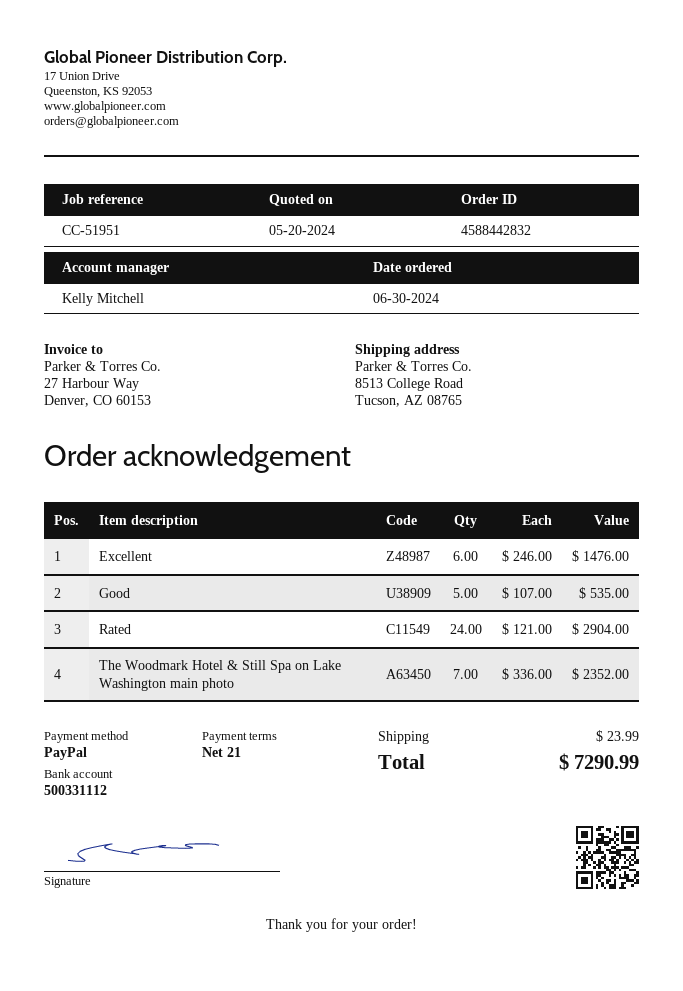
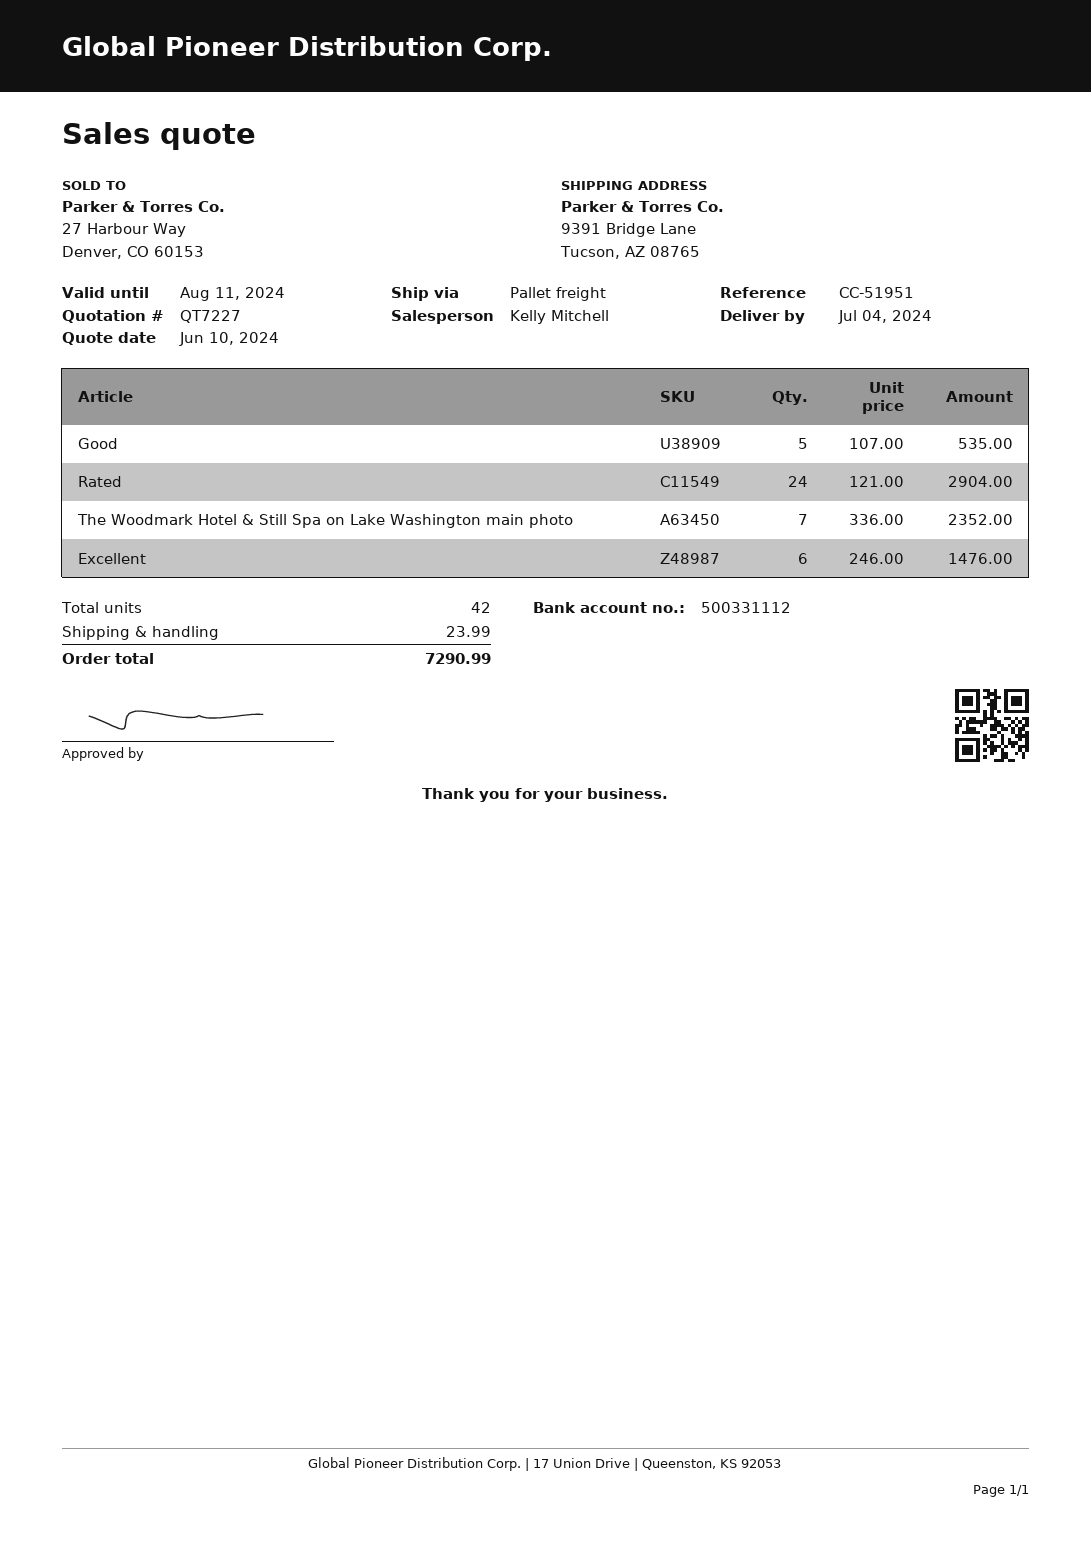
quote date: 2024-05-20 -> 2024-06-10
ship to: 8513 College Road, Tucson, AZ 08765 -> 9391 Bridge Lane, Tucson, AZ 08765

